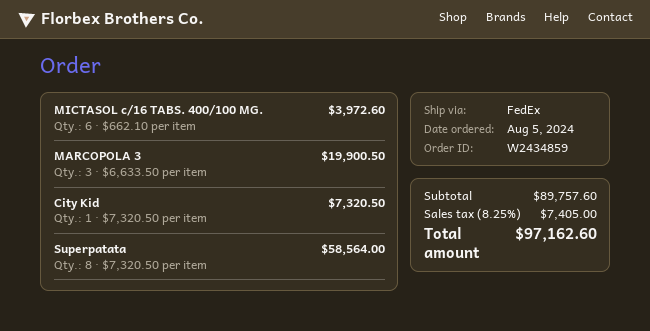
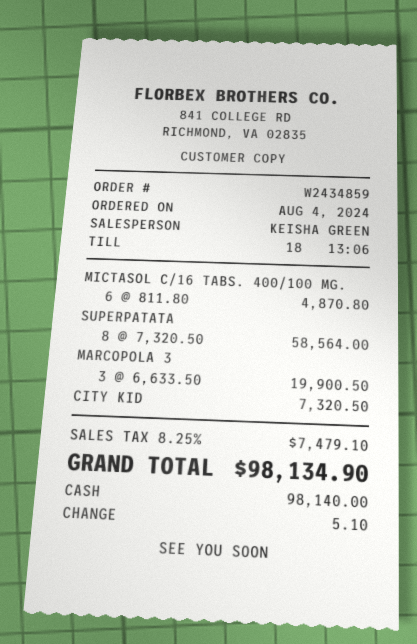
order date: 2024-08-05 -> 2024-08-04
MICTASOL c/16 TABS. 400/100 MG.: 6 x 662.10 = 3972.60 -> 6 x 811.80 = 4870.80
tax: 8.25% = 7405.00 -> 8.25% = 7479.10
total: 97162.60 -> 98134.90

